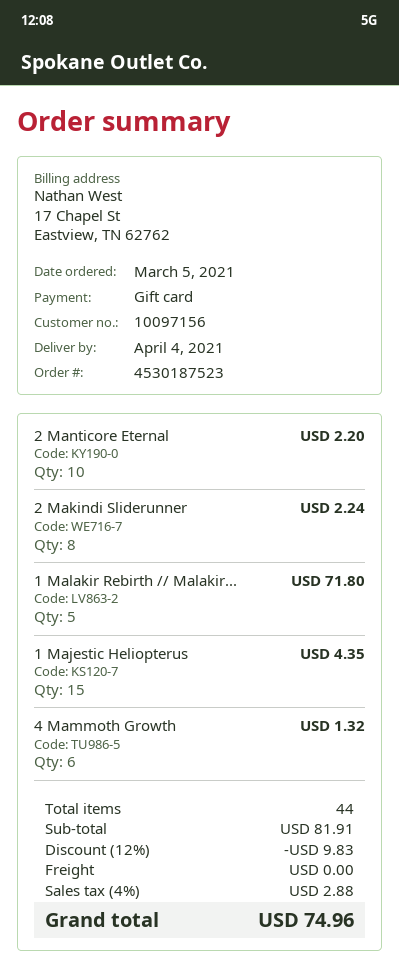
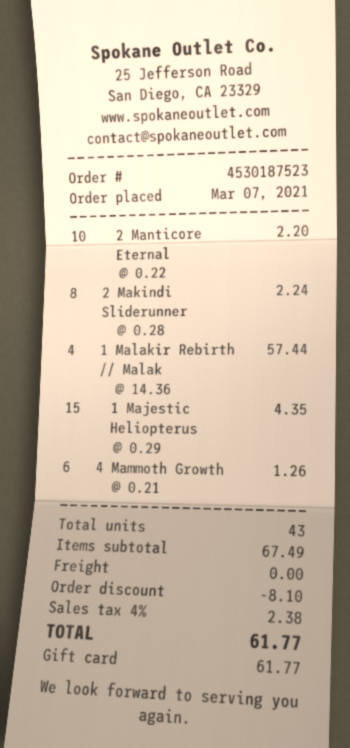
order date: 2021-03-05 -> 2021-03-07
1 Malakir Rebirth // Malakir...: 5 for 71.80 -> 4 for 57.44
4 Mammoth Growth: 6 for 1.32 -> 6 for 1.26
total quantity: 44 -> 43
subtotal: 81.91 -> 67.49
discount: 9.83 -> 8.10
tax: 4% = 2.88 -> 4% = 2.38
total: 74.96 -> 61.77

